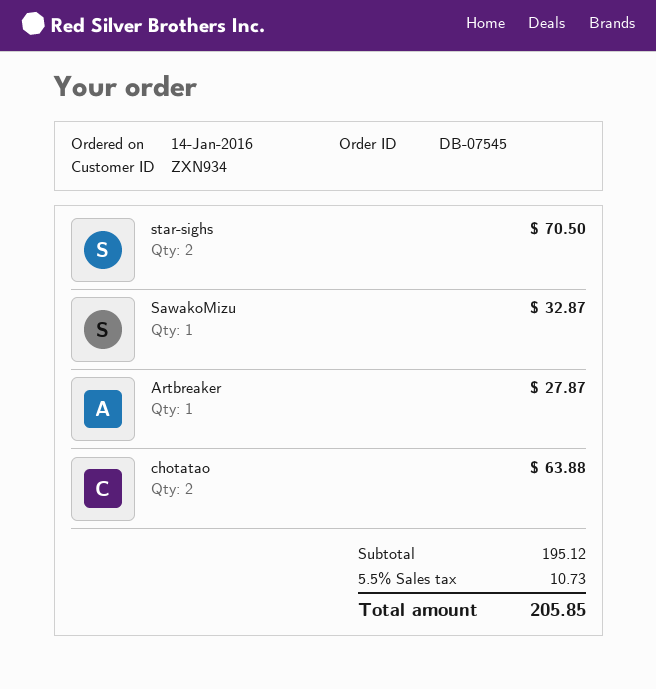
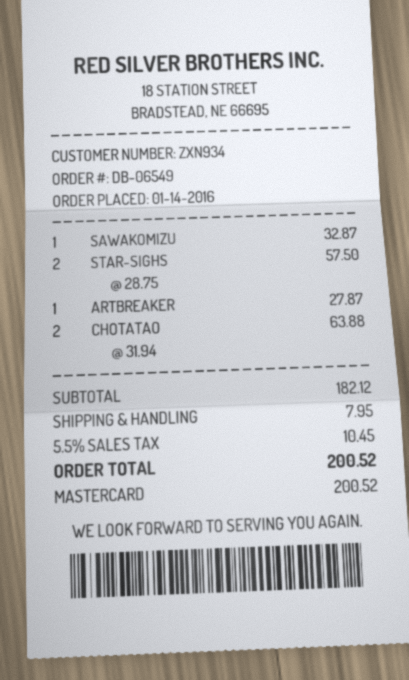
order number: DB-07545 -> DB-06549
star-sighs: 2 for 70.50 -> 2 for 57.50
subtotal: 195.12 -> 182.12
shipping: none -> 7.95
tax: 5.5% = 10.73 -> 5.5% = 10.45
total: 205.85 -> 200.52

